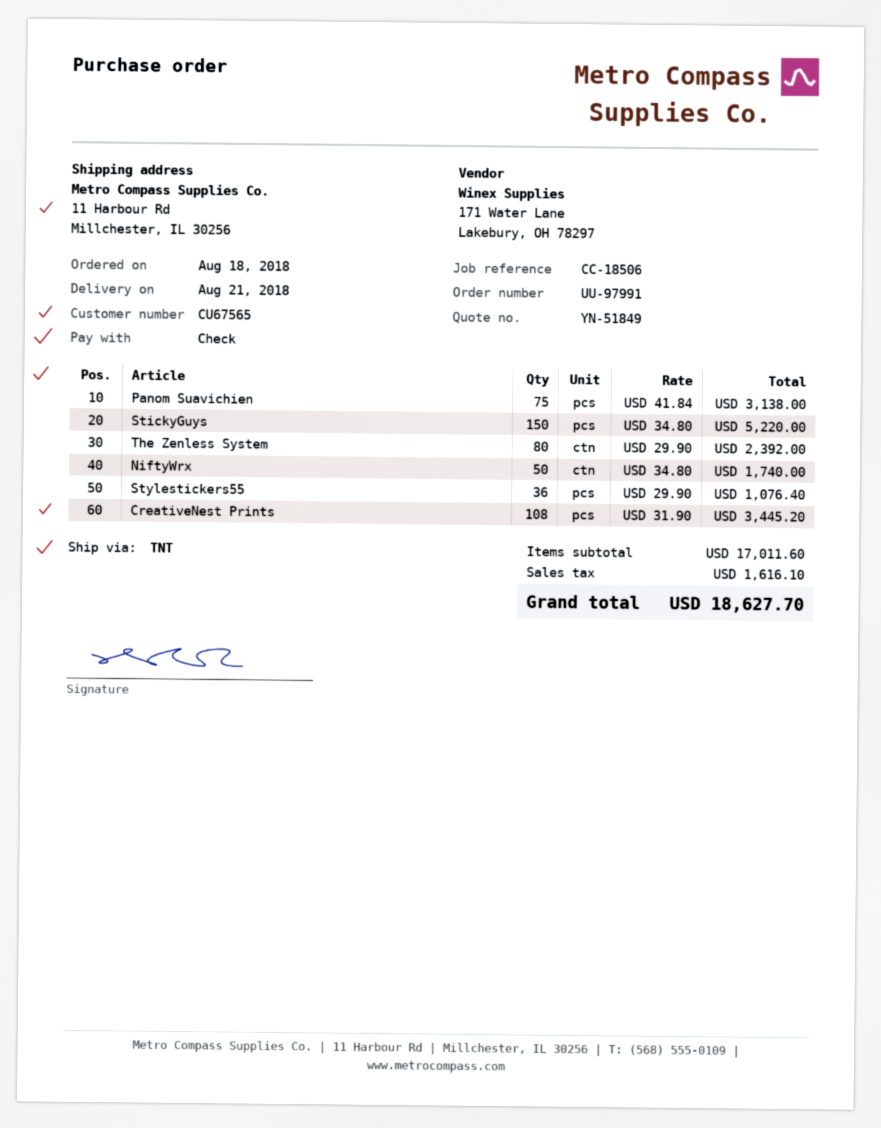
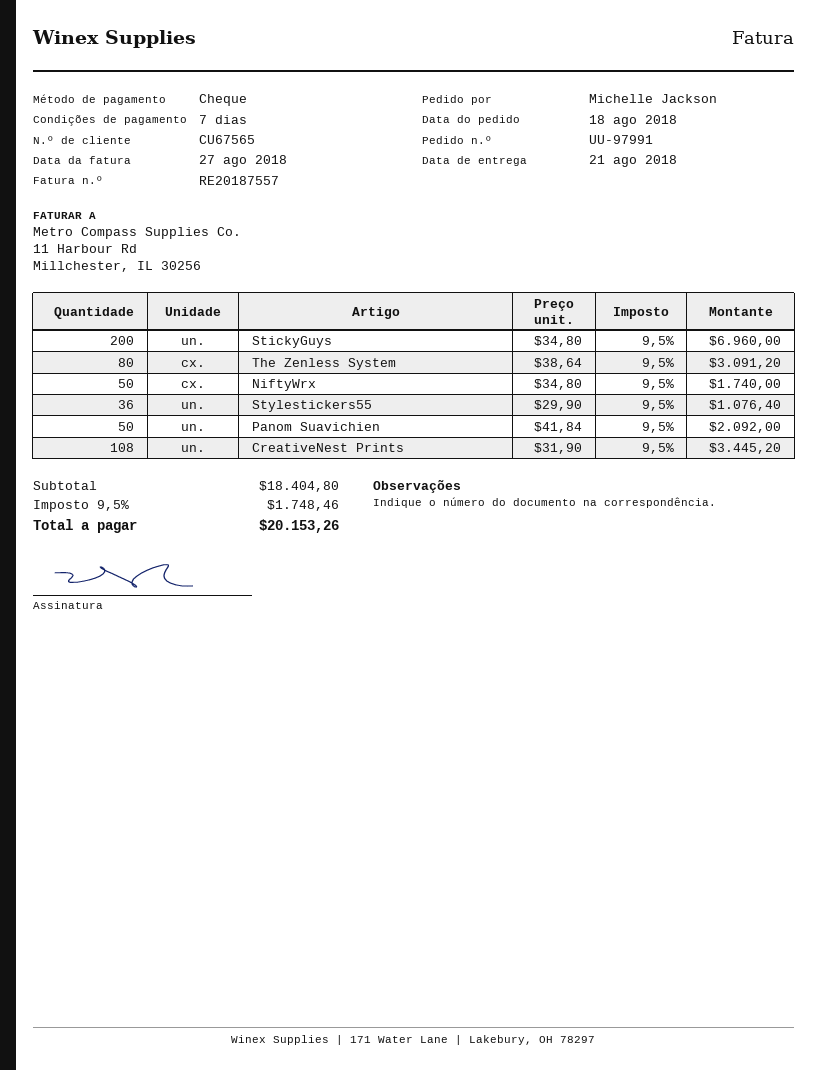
Panom Suavichien: 75 x 41.84 = 3138.00 -> 50 x 41.84 = 2092.00
StickyGuys: 150 x 34.80 = 5220.00 -> 200 x 34.80 = 6960.00
The Zenless System: 80 x 29.90 = 2392.00 -> 80 x 38.64 = 3091.20
subtotal: 17011.60 -> 18404.80
tax: 1616.10 -> 1748.46
total: 18627.70 -> 20153.26

